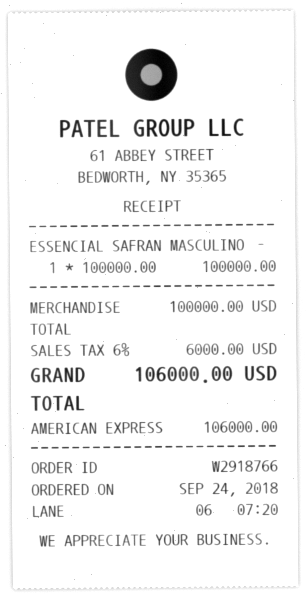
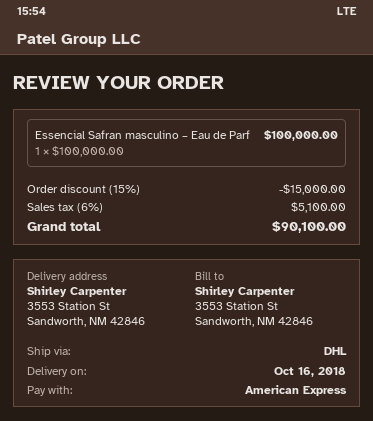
discount: none -> 15% = 15000.00
tax: 6% = 6000.00 -> 6% = 5100.00
total: 106000.00 -> 90100.00

